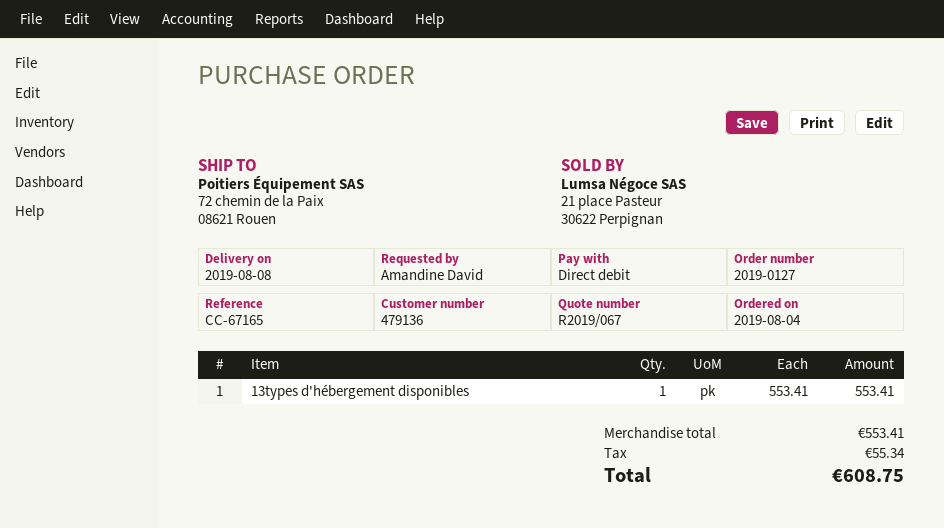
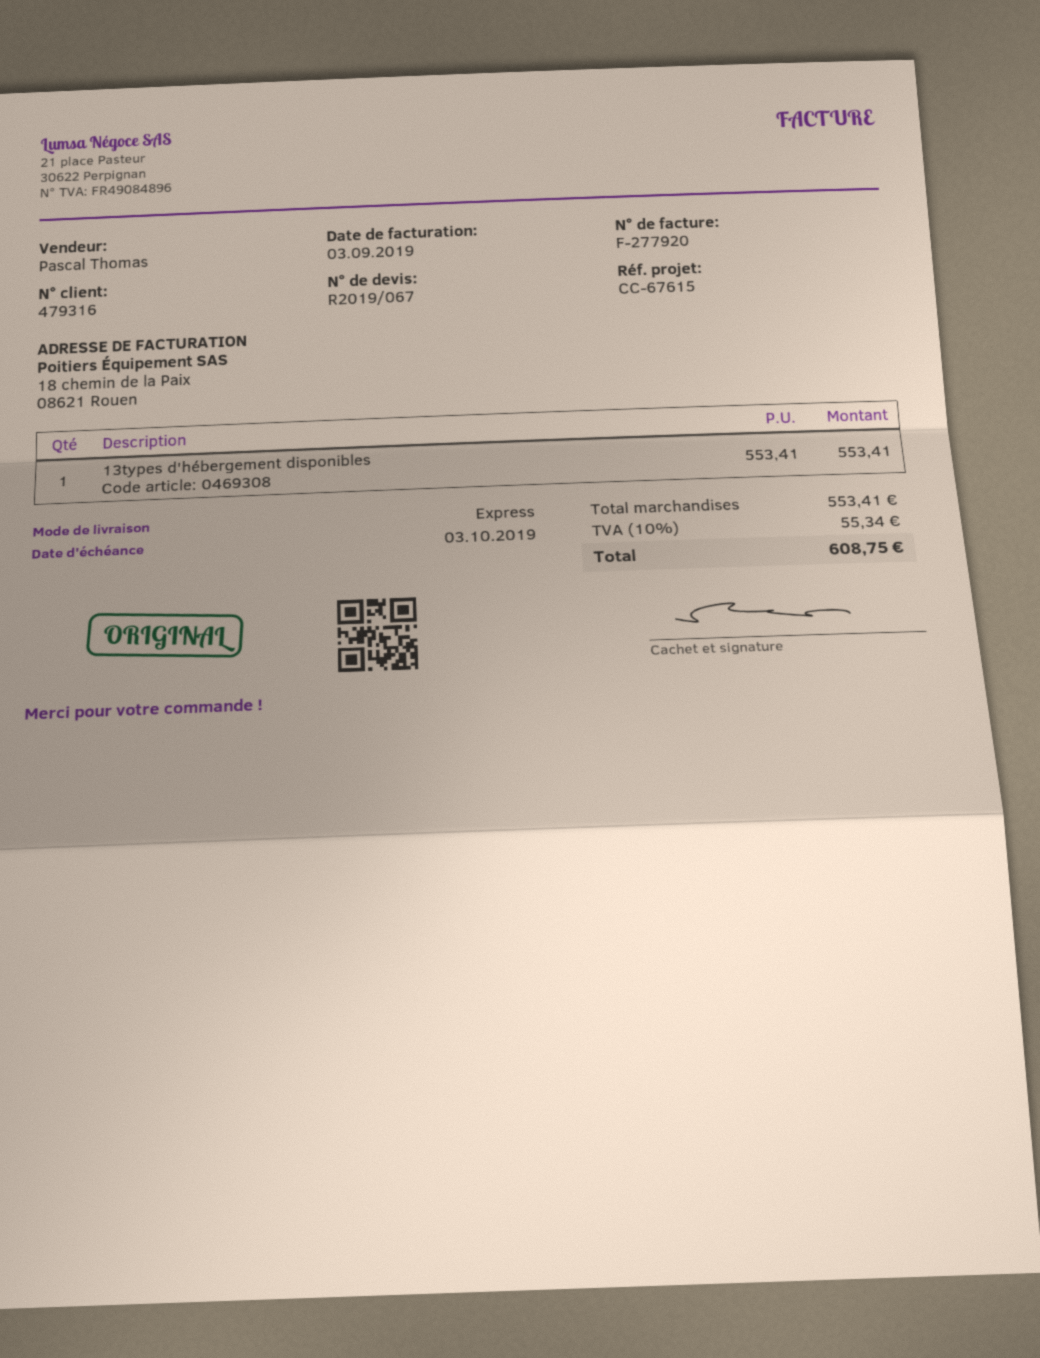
customer number: 479136 -> 479316
reference: CC-67165 -> CC-67615

